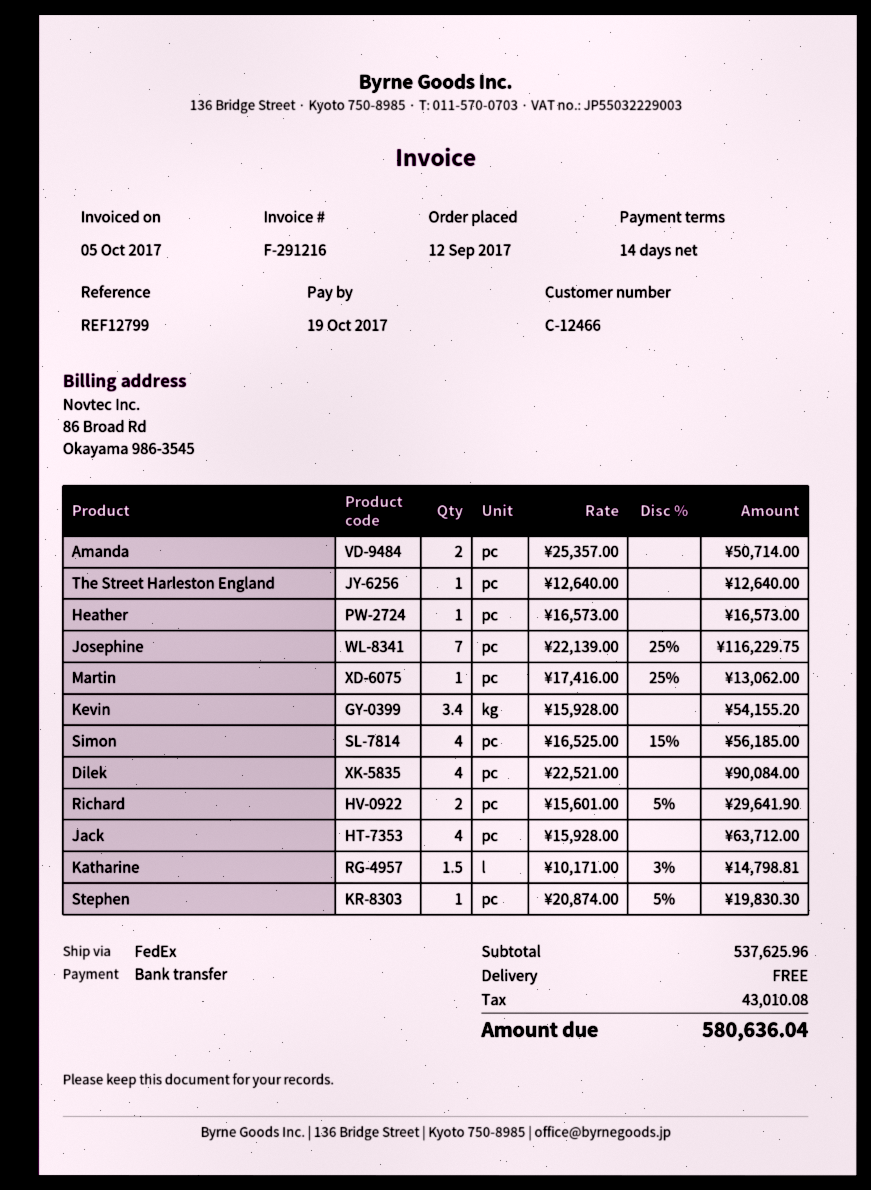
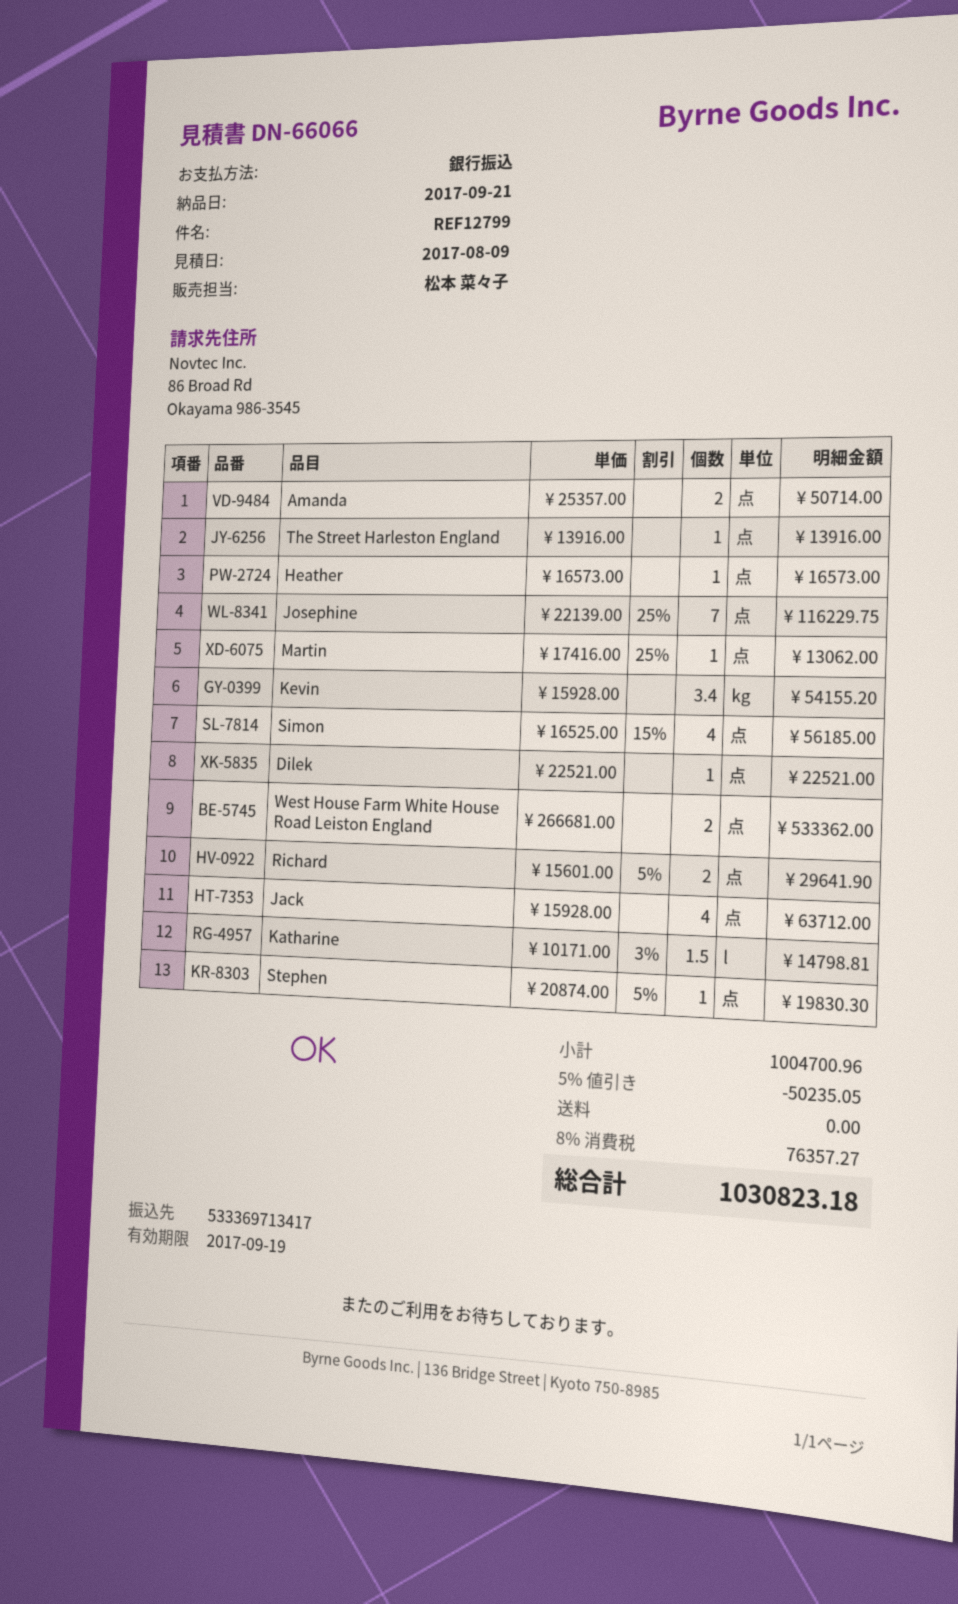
The Street Harleston England: 1 x 12640.00 = 12640.00 -> 1 x 13916.00 = 13916.00
Dilek: 4 x 22521.00 = 90084.00 -> 1 x 22521.00 = 22521.00
West House Farm White House Road Leiston England: none -> 2 x 266681.00 = 533362.00
subtotal: 537625.96 -> 1004700.96
discount: none -> 5% = 50235.05
tax: 43010.08 -> 76357.27
total: 580636.04 -> 1030823.18

